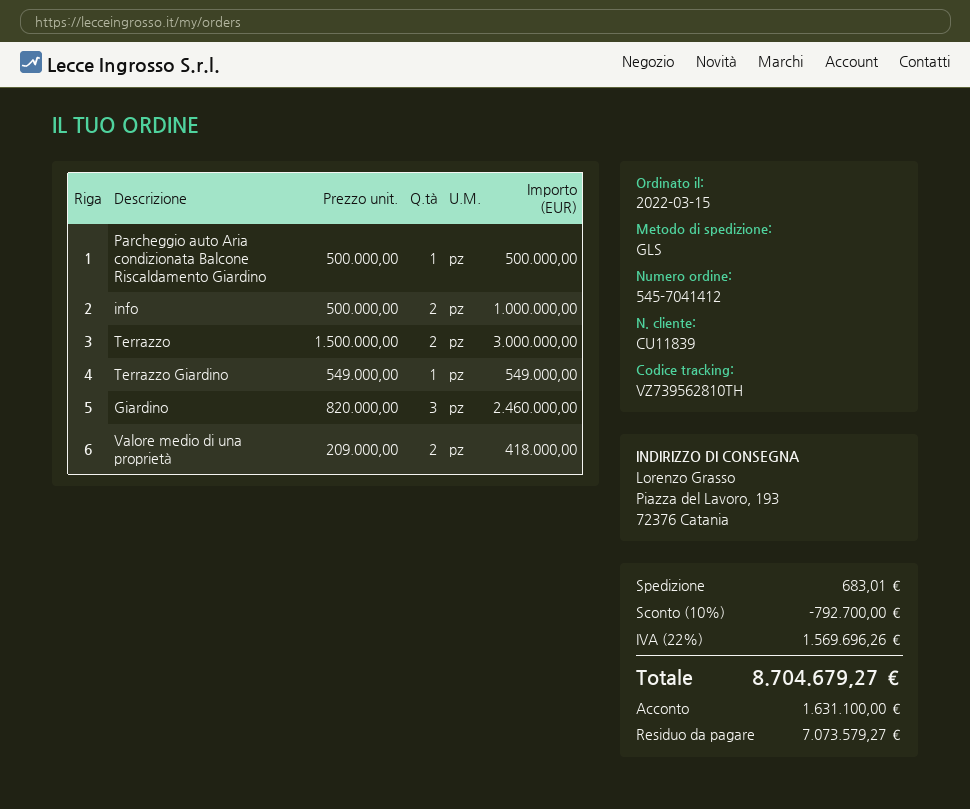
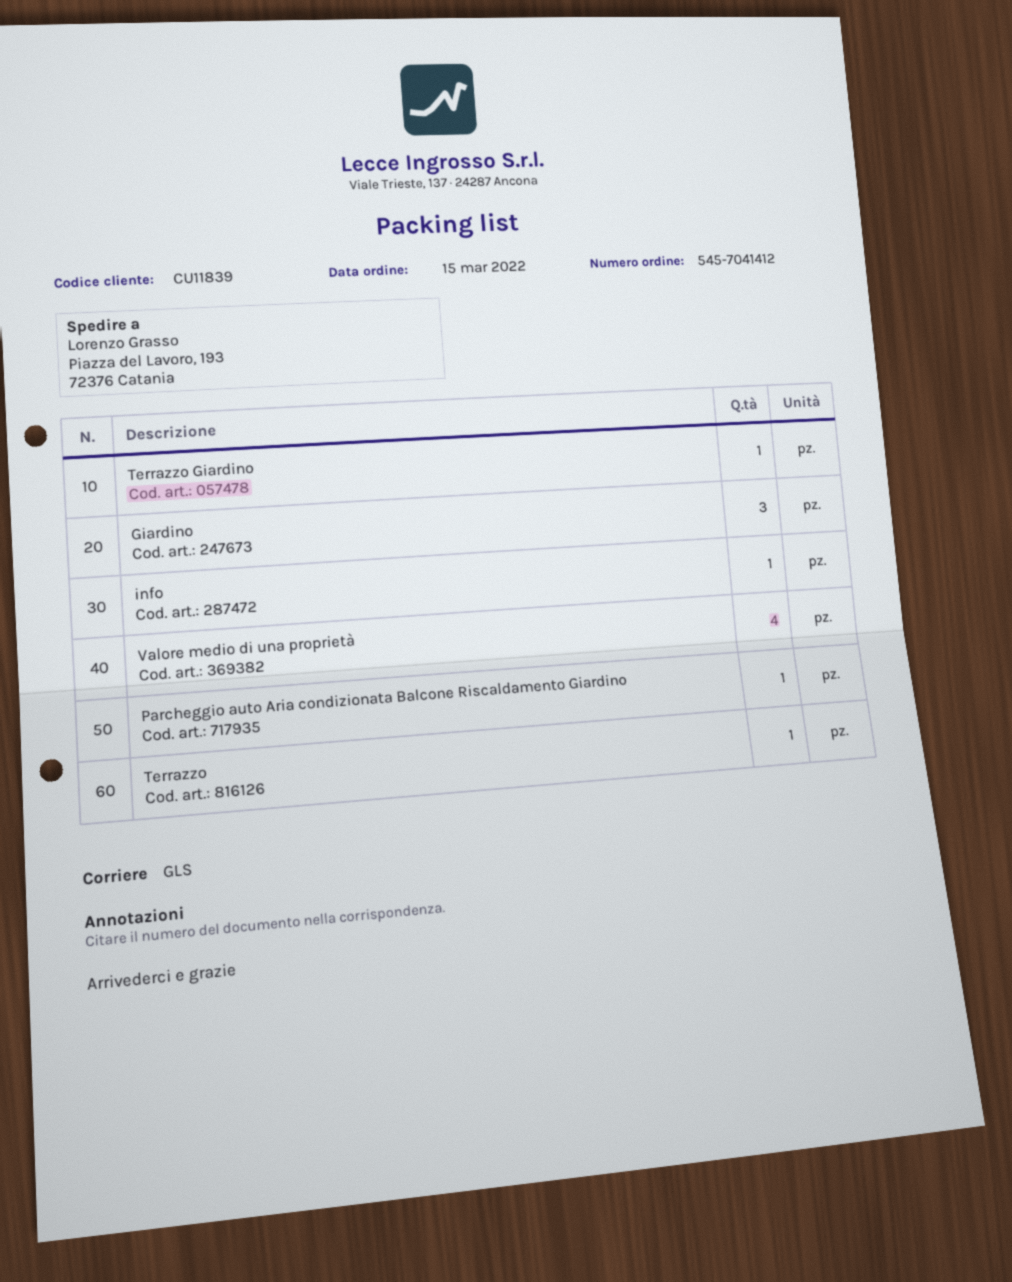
info: 2 -> 1
Terrazzo: 2 -> 1
Valore medio di una proprietà: 2 -> 4

